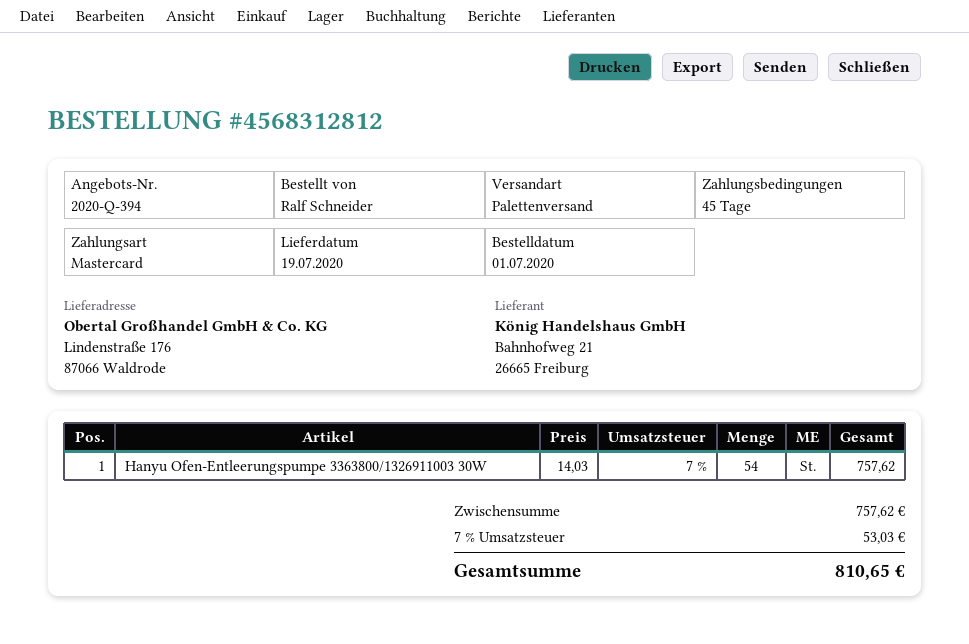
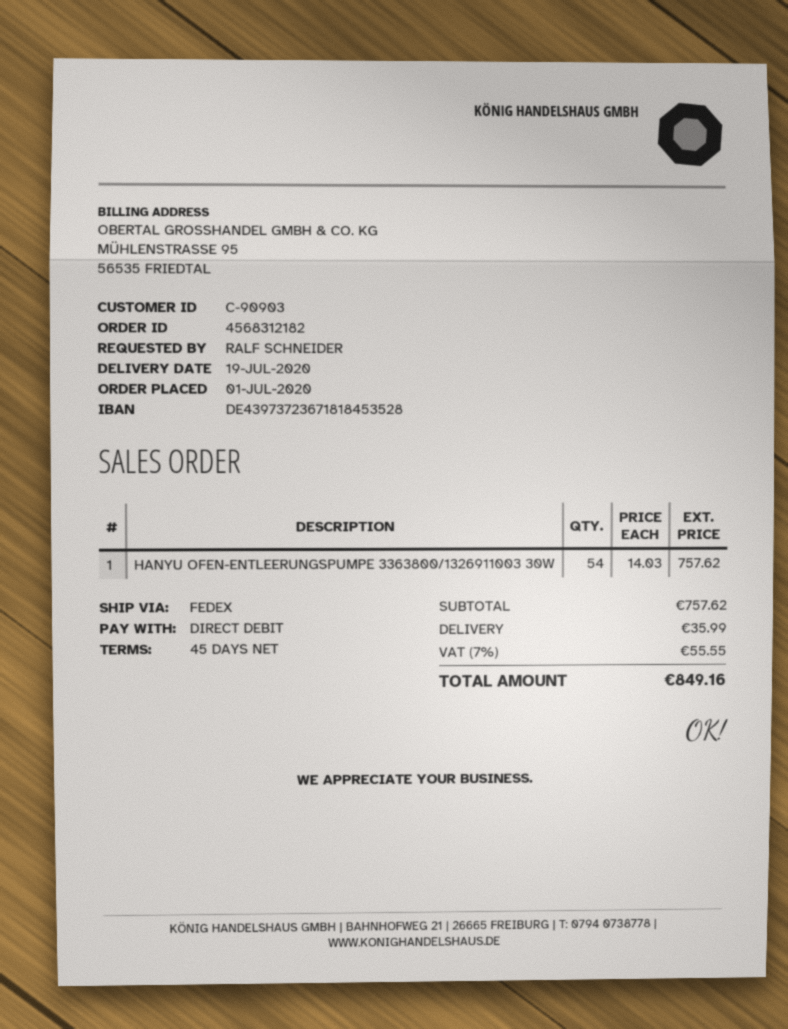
order number: 4568312812 -> 4568312182
payment method: Mastercard -> direct debit
shipping method: pallet freight -> FedEx
shipping: none -> 35.99
tax: 7% = 53.03 -> 7% = 55.55
total: 810.65 -> 849.16

